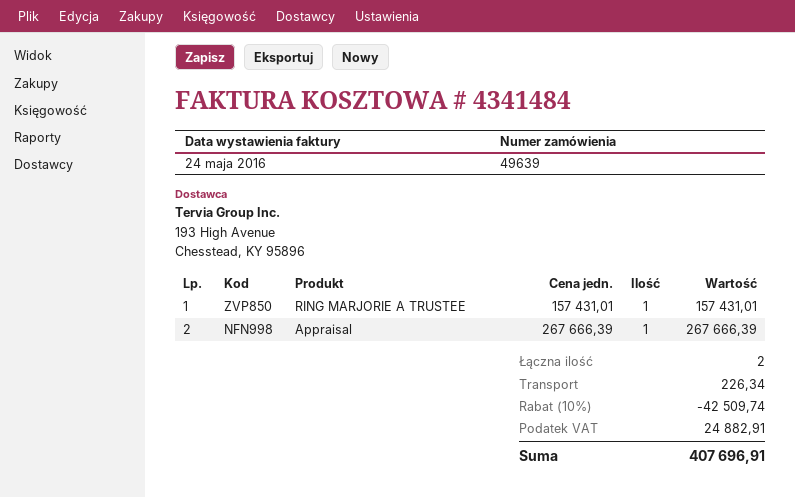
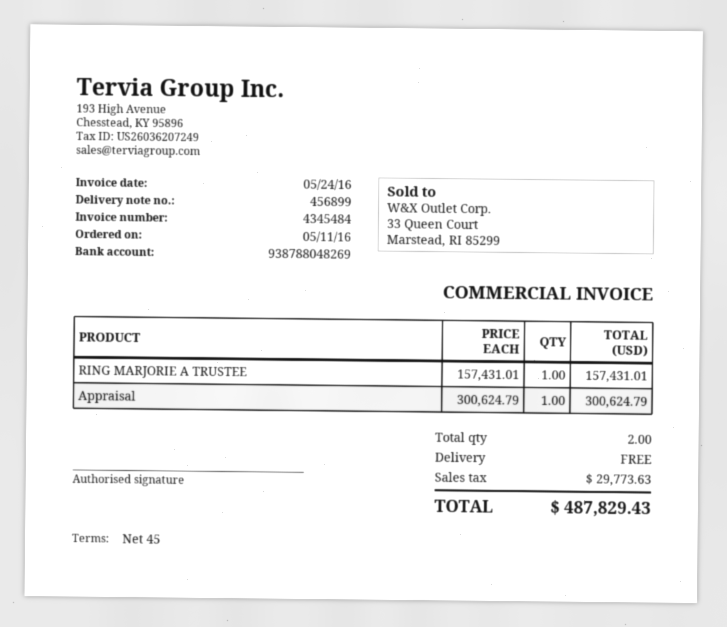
invoice number: 4341484 -> 4345484
Appraisal: 1 x 267666.39 = 267666.39 -> 1 x 300624.79 = 300624.79
discount: 10% = 42509.74 -> none
shipping: 226.34 -> 0.00
tax: 24882.91 -> 29773.63
total: 407696.91 -> 487829.43

